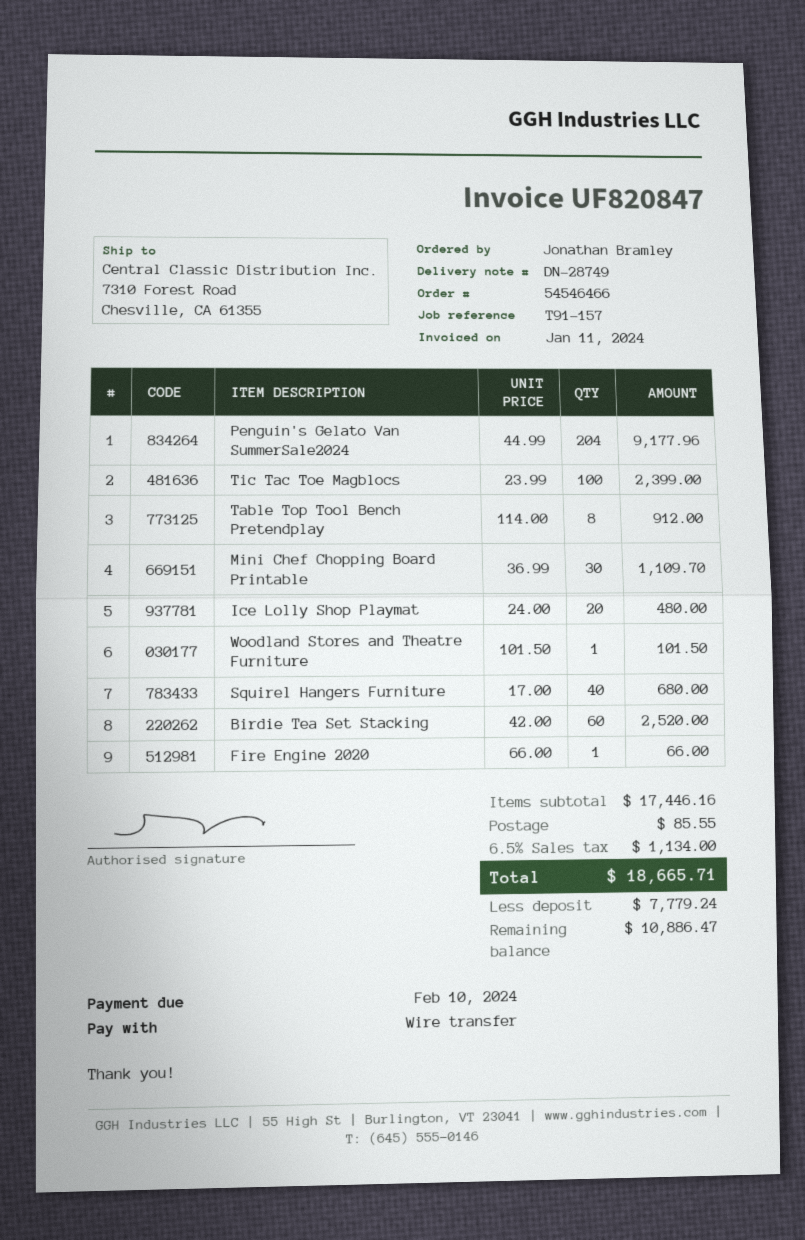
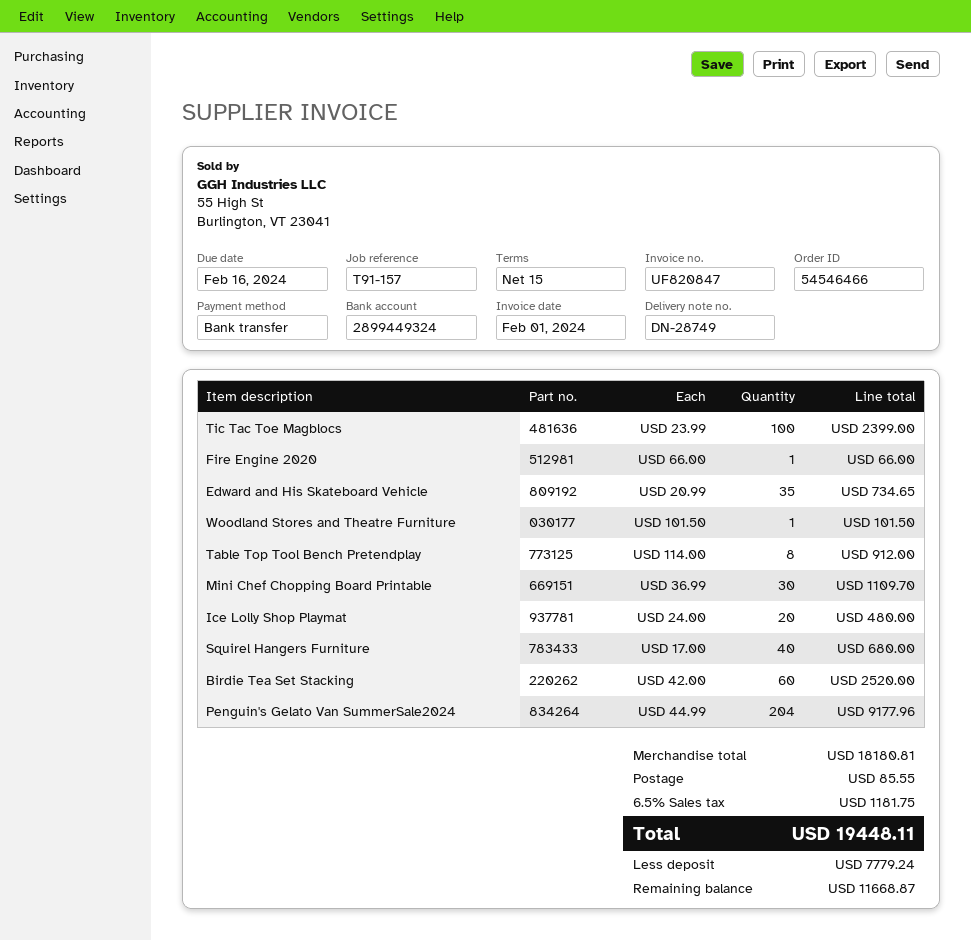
invoice date: 2024-01-11 -> 2024-02-01
due date: 2024-02-10 -> 2024-02-16
Edward and His Skateboard Vehicle: none -> 35 x 20.99 = 734.65
subtotal: 17446.16 -> 18180.81
tax: 6.5% = 1134.00 -> 6.5% = 1181.75
total: 18665.71 -> 19448.11
balance: 10886.47 -> 11668.87

